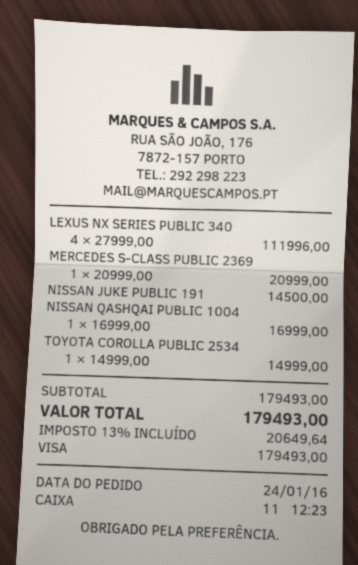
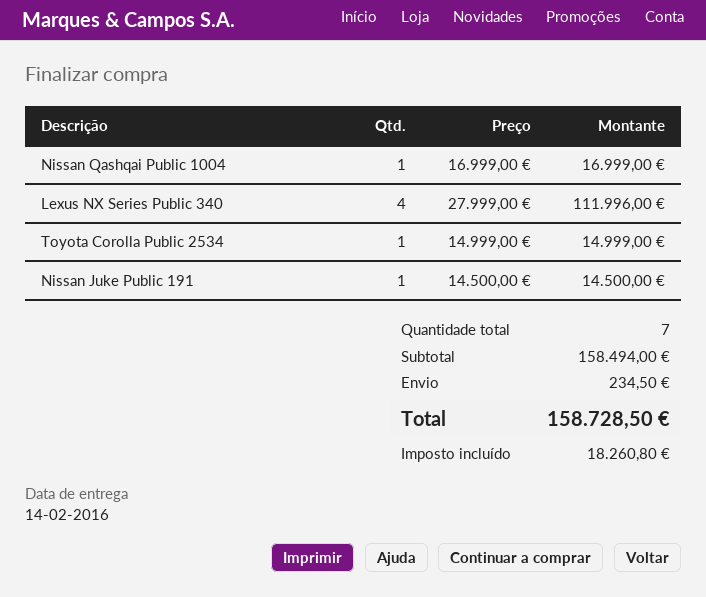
MERCEDES S-CLASS PUBLIC 2369: 1 x 20999.00 = 20999.00 -> none
subtotal: 179493.00 -> 158494.00
shipping: none -> 234.50
tax: 20649.64 -> 18260.80
total: 179493.00 -> 158728.50

